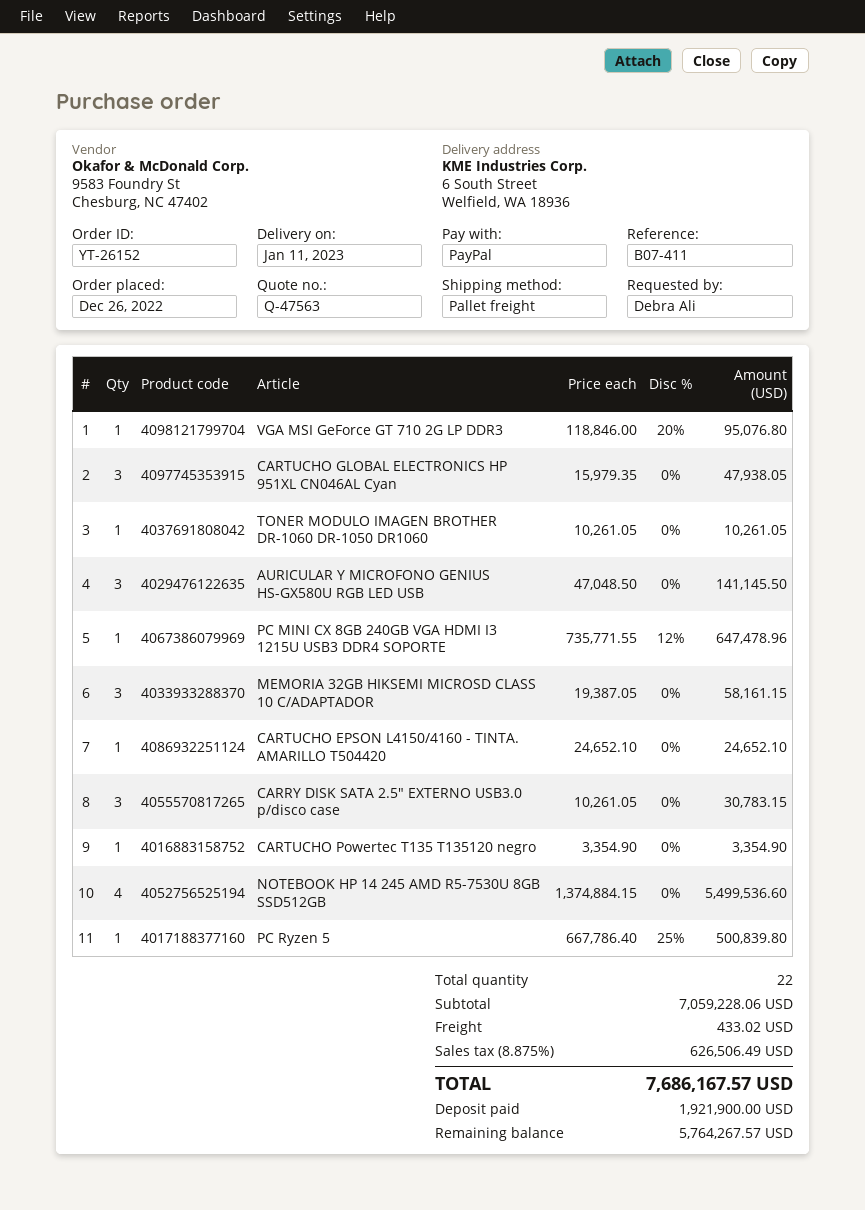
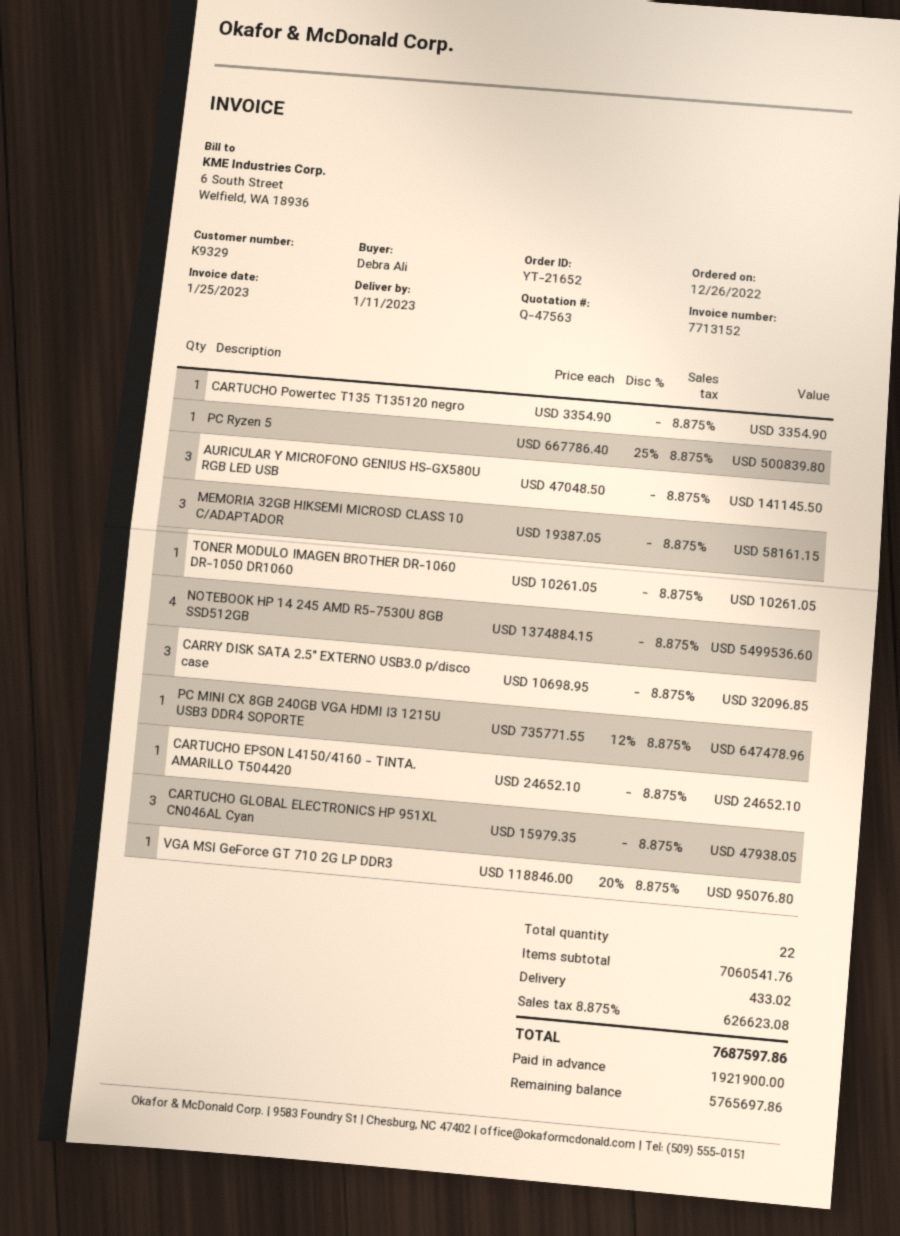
order number: YT-26152 -> YT-21652
CARRY DISK SATA 2.5" EXTERNO USB3.0 p/disco case: 3 x 10261.05 = 30783.15 -> 3 x 10698.95 = 32096.85
subtotal: 7059228.06 -> 7060541.76
tax: 8.875% = 626506.49 -> 8.875% = 626623.08
total: 7686167.57 -> 7687597.86
balance: 5764267.57 -> 5765697.86

